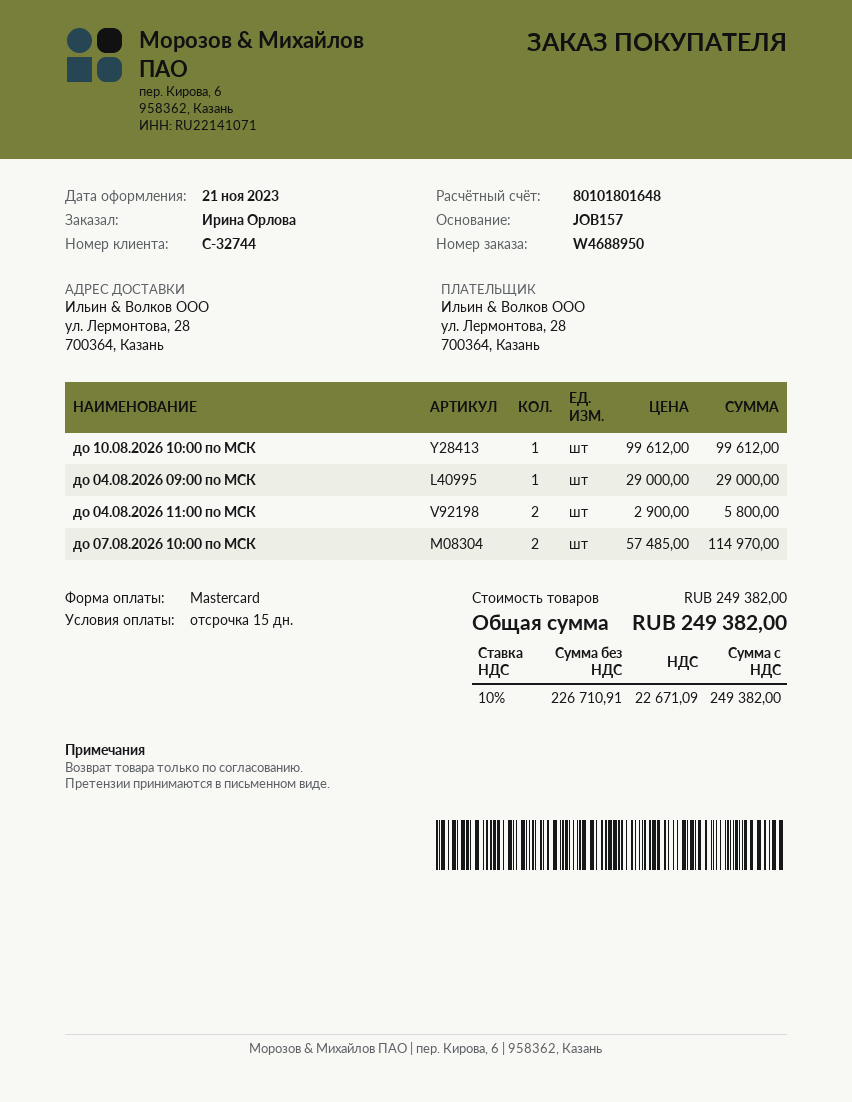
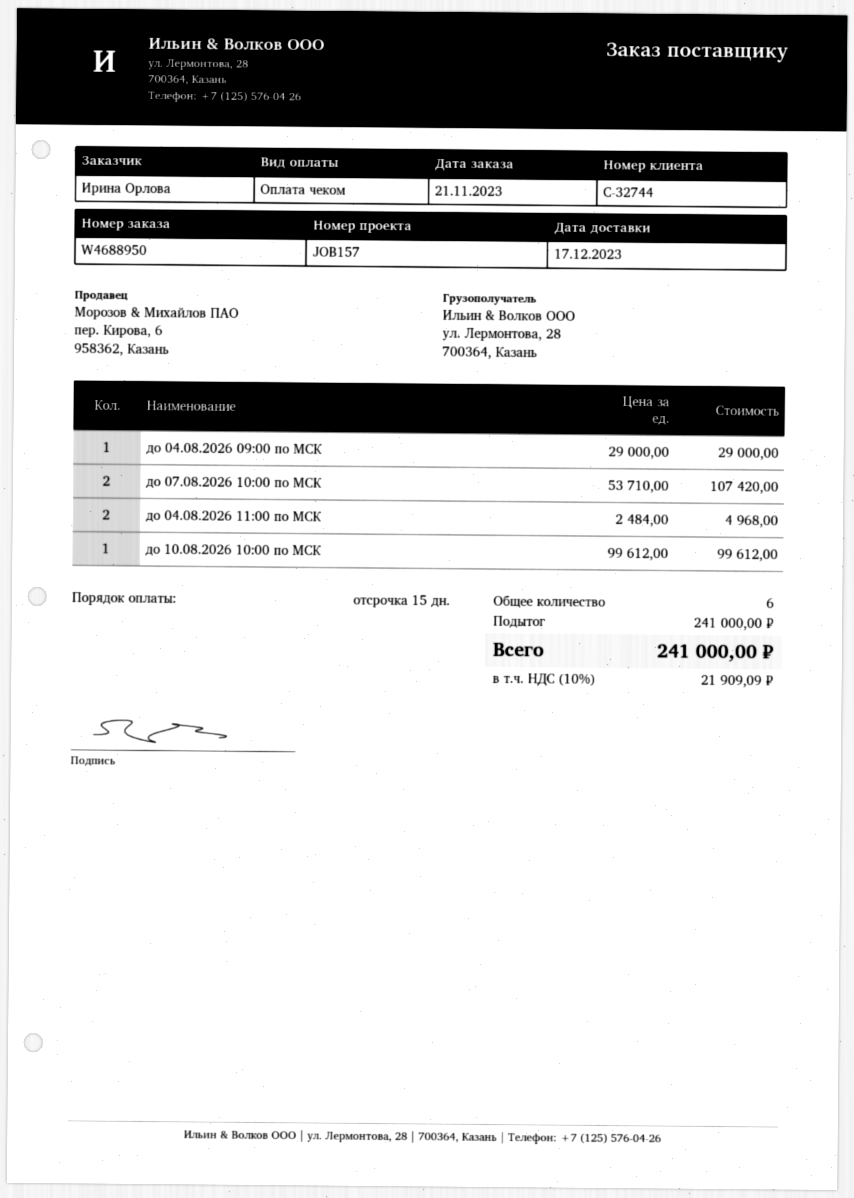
payment method: Mastercard -> cheque
до 04.08.2026 11:00 по МСК: 2 x 2900.00 = 5800.00 -> 2 x 2484.00 = 4968.00
до 07.08.2026 10:00 по МСК: 2 x 57485.00 = 114970.00 -> 2 x 53710.00 = 107420.00
subtotal: 249382.00 -> 241000.00
tax: 10% = 22671.09 -> 10% = 21909.09
total: 249382.00 -> 241000.00

